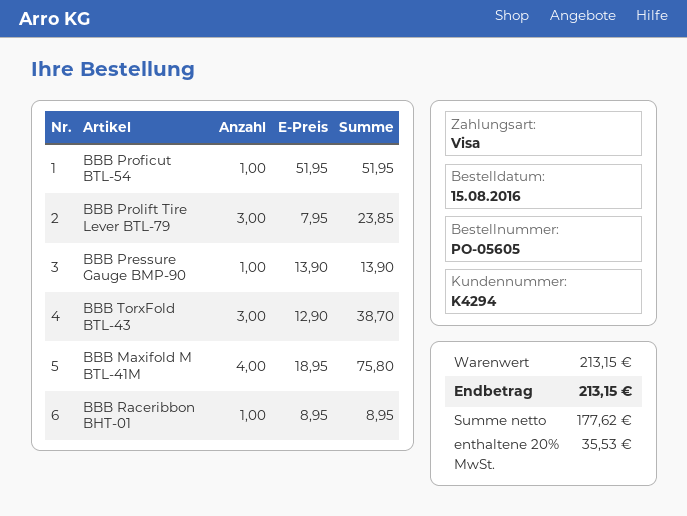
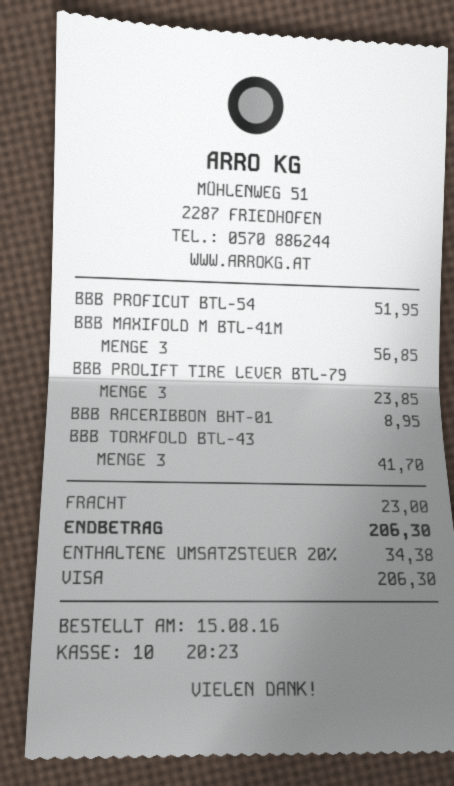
BBB Pressure Gauge BMP-90: 1 for 13.90 -> none
BBB TorxFold BTL-43: 3 for 38.70 -> 3 for 41.70
BBB Maxifold M BTL-41M: 4 for 75.80 -> 3 for 56.85
shipping: none -> 23.00
tax: 20% = 35.53 -> 20% = 34.38
total: 213.15 -> 206.30

